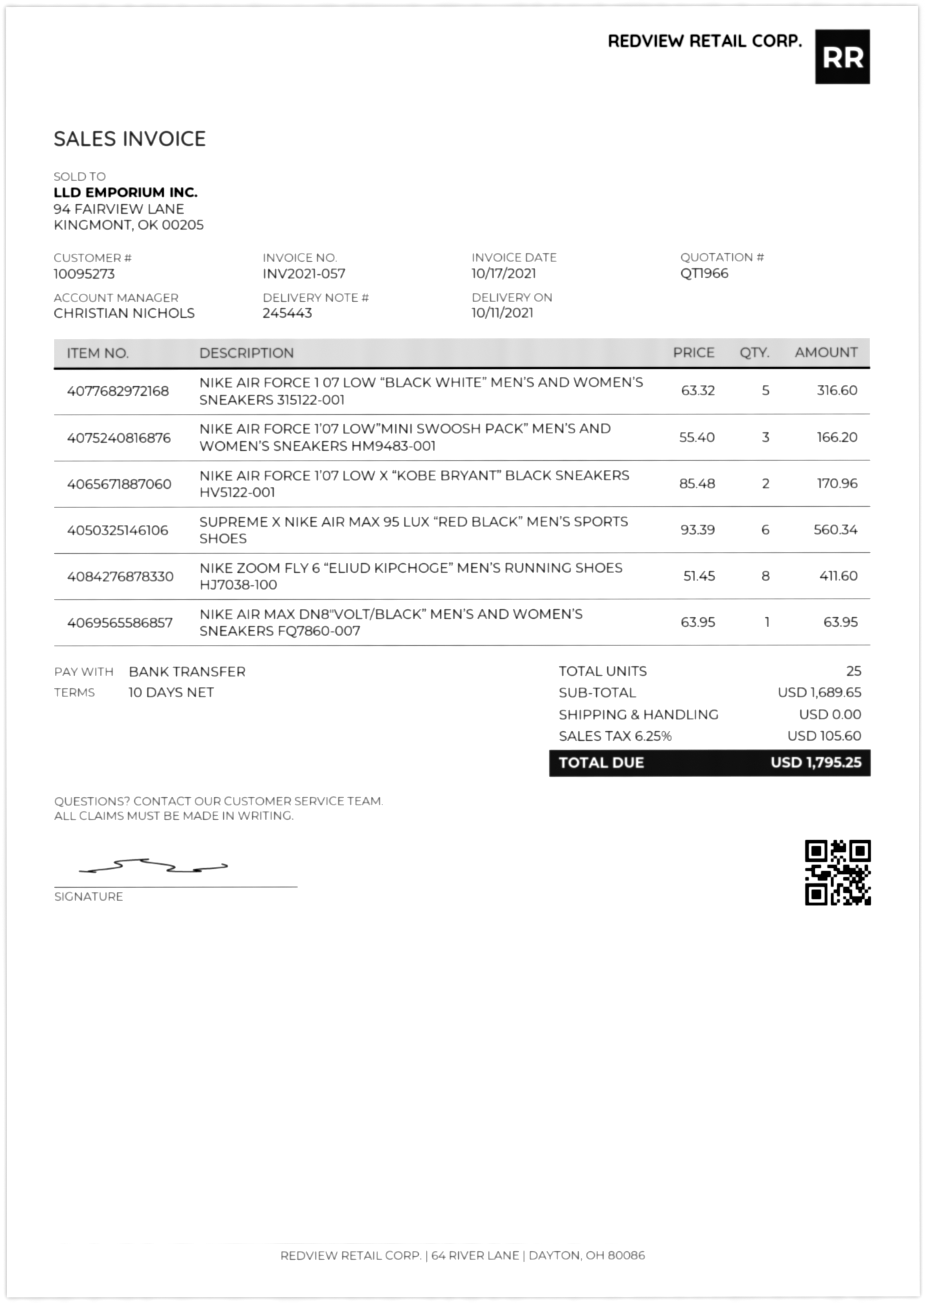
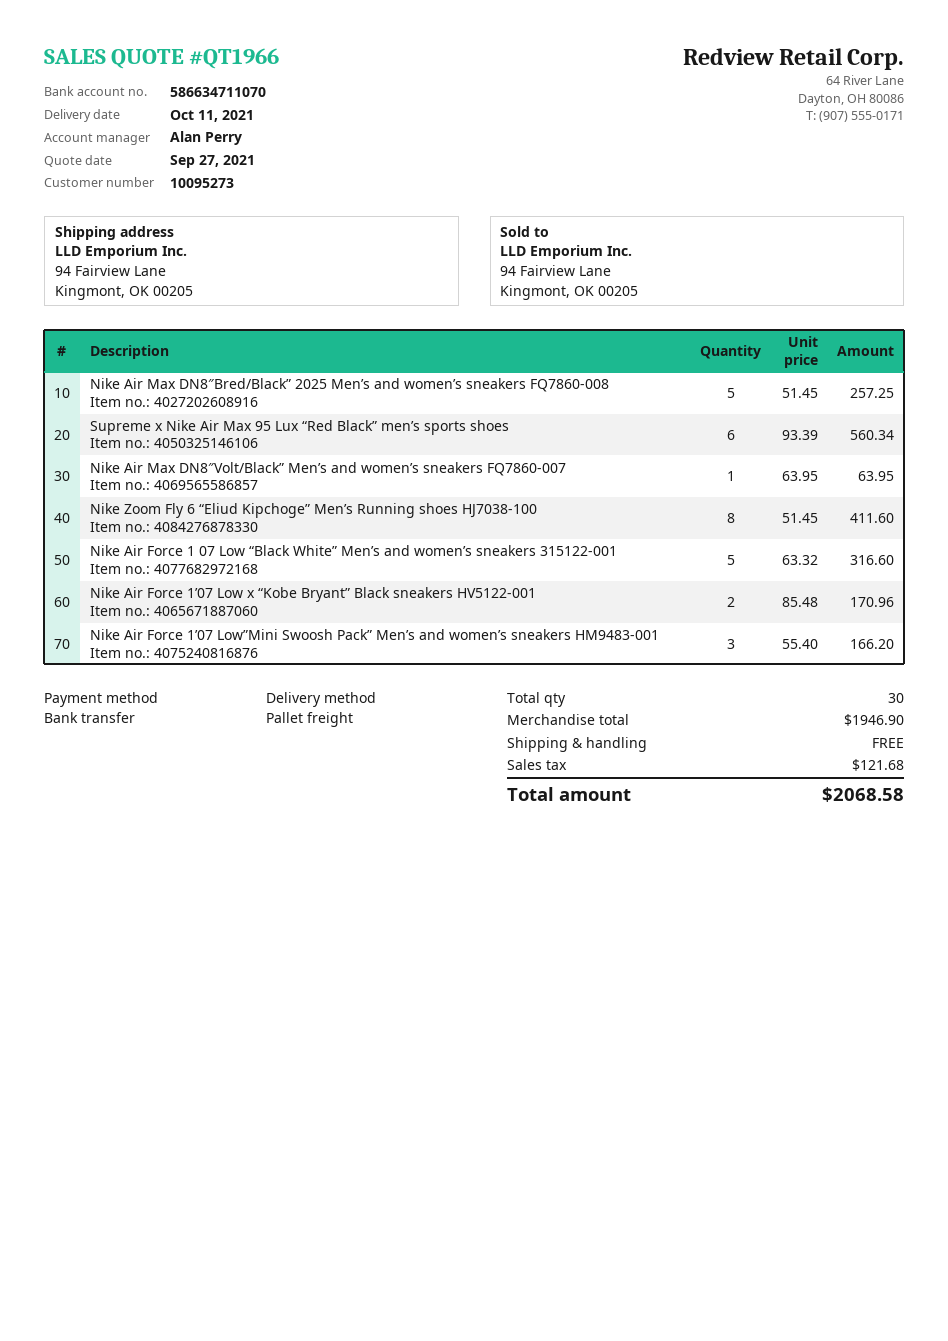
sales rep: CHRISTIAN NICHOLS -> Alan Perry
Nike Air Max DN8″Bred/Black” 2025 Men’s and women’s sneakers FQ7860-008: none -> 5 x 51.45 = 257.25
total quantity: 25 -> 30
subtotal: 1689.65 -> 1946.90
tax: 105.60 -> 121.68
total: 1795.25 -> 2068.58

